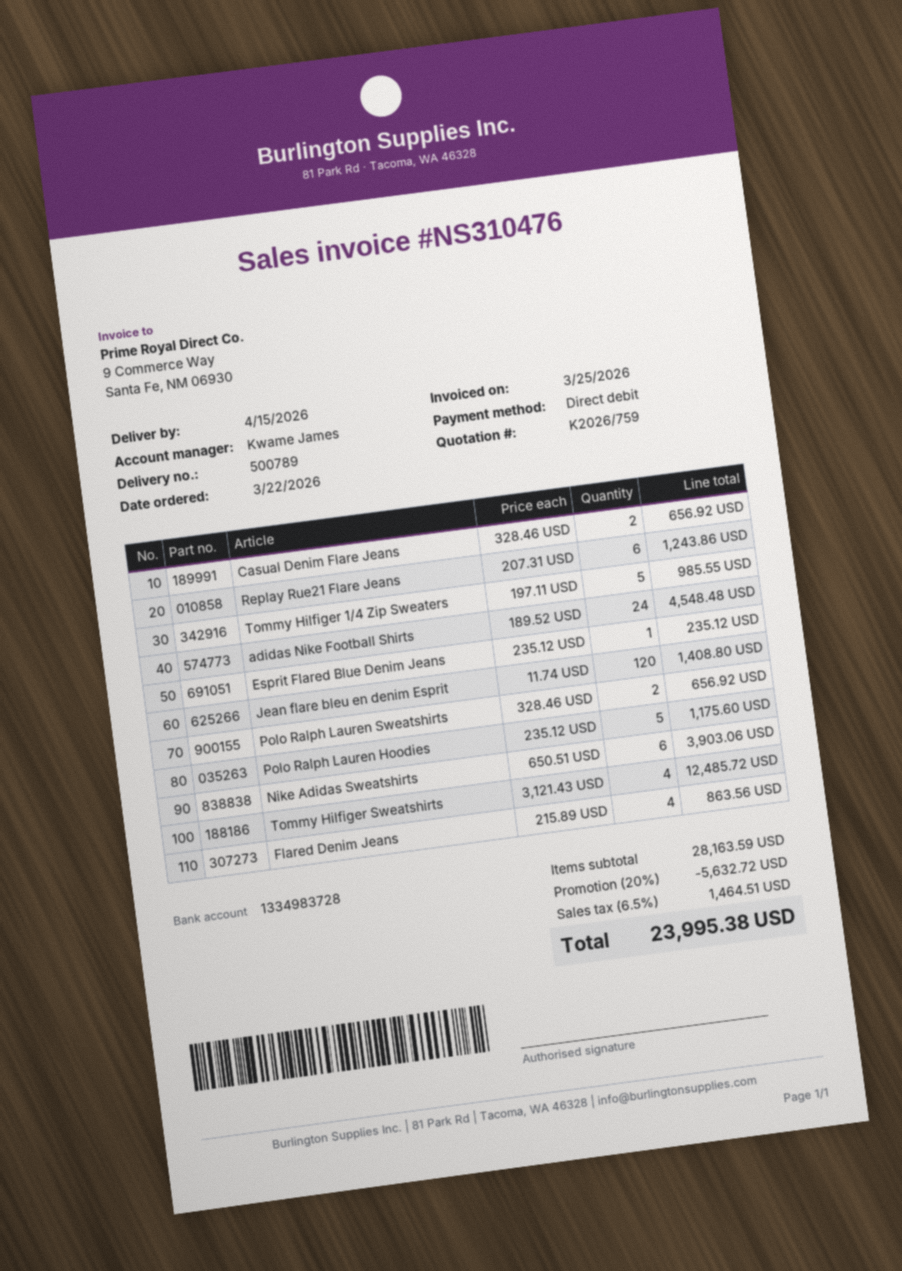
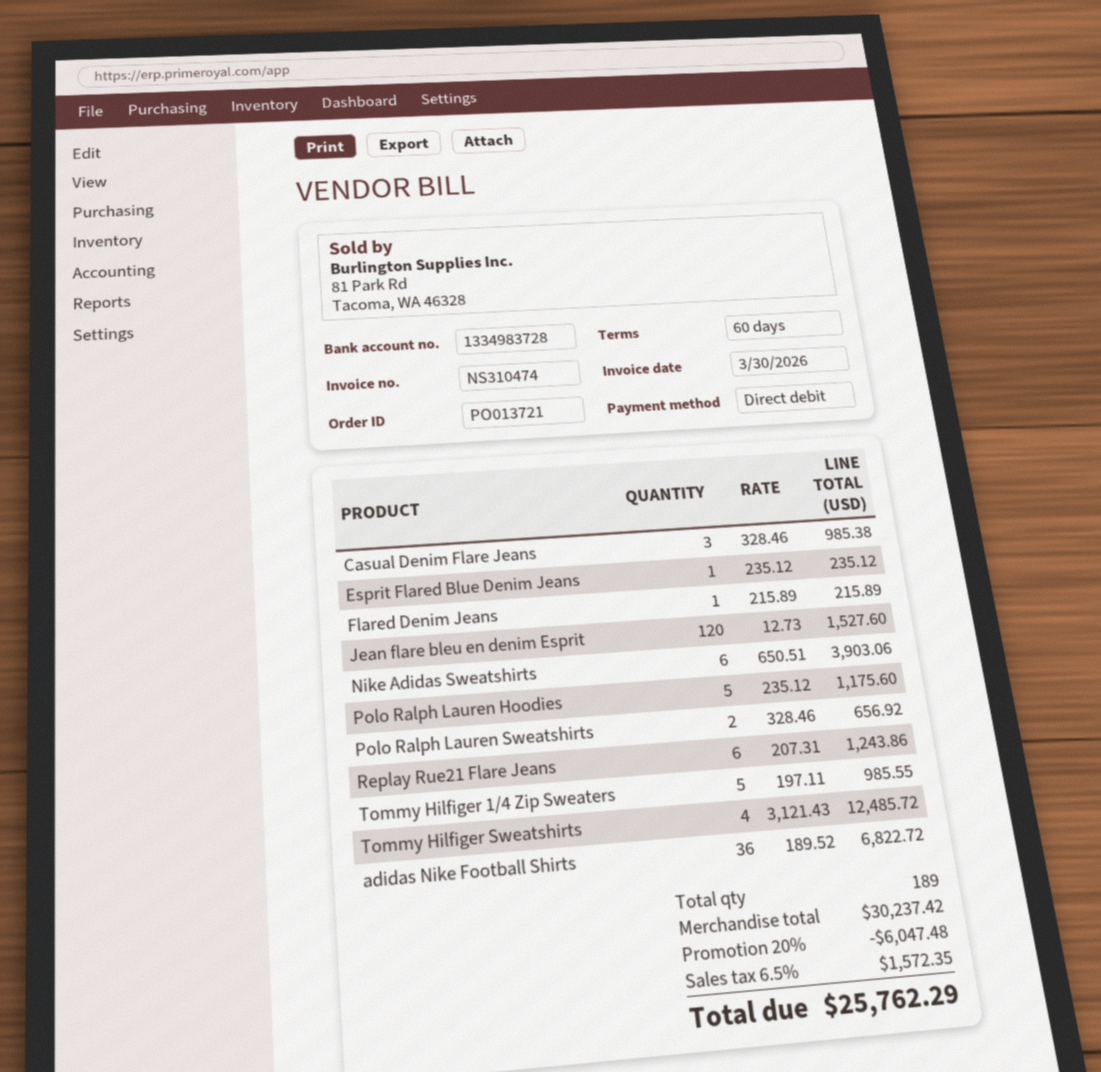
invoice number: NS310476 -> NS310474
invoice date: 2026-03-25 -> 2026-03-30
Casual Denim Flare Jeans: 2 x 328.46 = 656.92 -> 3 x 328.46 = 985.38
adidas Nike Football Shirts: 24 x 189.52 = 4548.48 -> 36 x 189.52 = 6822.72
Jean flare bleu en denim Esprit: 120 x 11.74 = 1408.80 -> 120 x 12.73 = 1527.60
Flared Denim Jeans: 4 x 215.89 = 863.56 -> 1 x 215.89 = 215.89
subtotal: 28163.59 -> 30237.42
discount: 20% = 5632.72 -> 20% = 6047.48
tax: 6.5% = 1464.51 -> 6.5% = 1572.35
total: 23995.38 -> 25762.29

